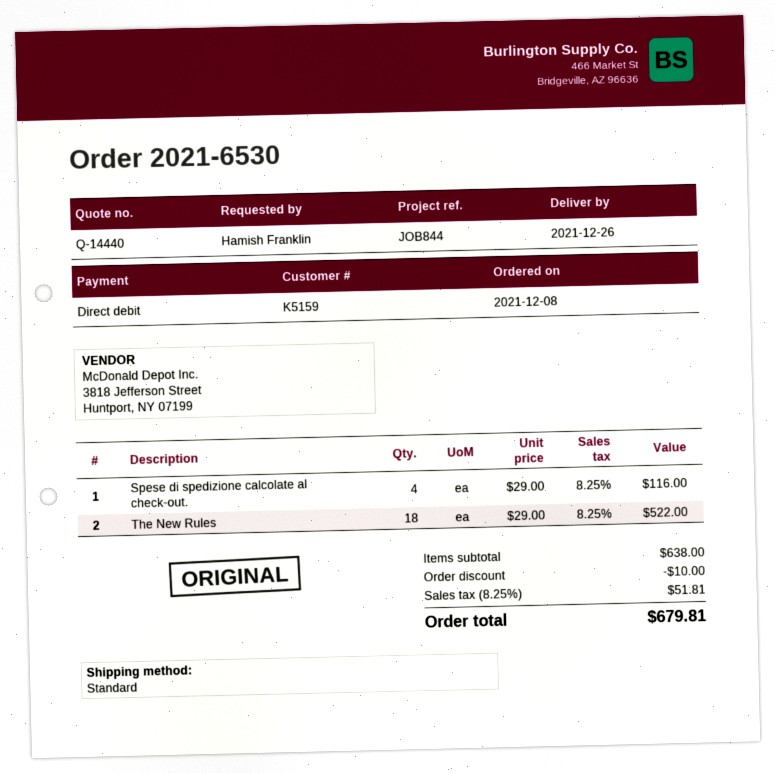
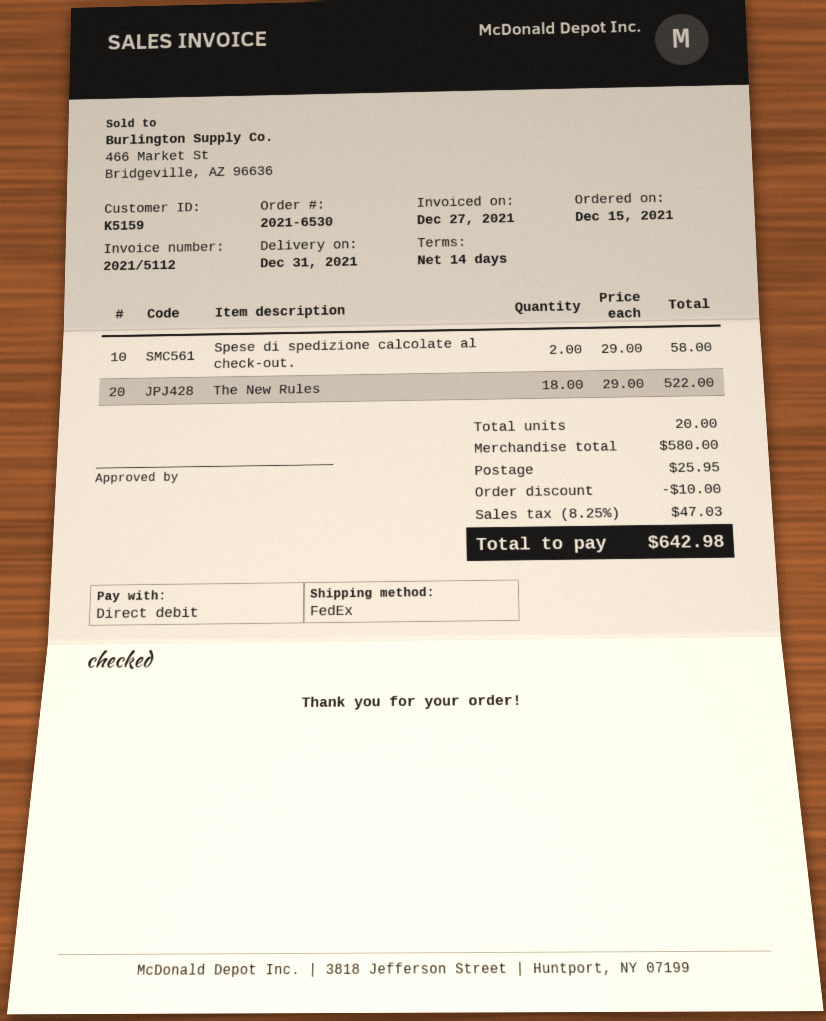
order date: 2021-12-08 -> 2021-12-15
delivery date: 2021-12-26 -> 2021-12-31
shipping method: standard -> FedEx
Spese di spedizione calcolate al check-out.: 4 x 29.00 = 116.00 -> 2 x 29.00 = 58.00
subtotal: 638.00 -> 580.00
shipping: none -> 25.95
tax: 8.25% = 51.81 -> 8.25% = 47.03
total: 679.81 -> 642.98

